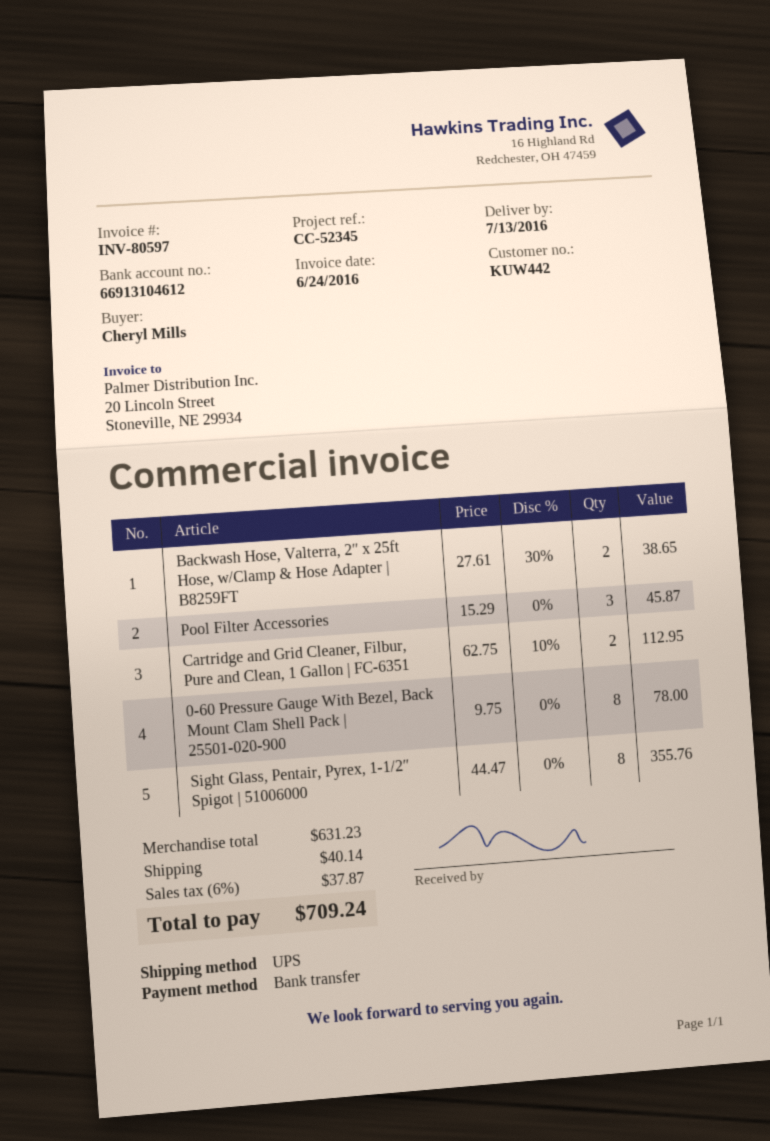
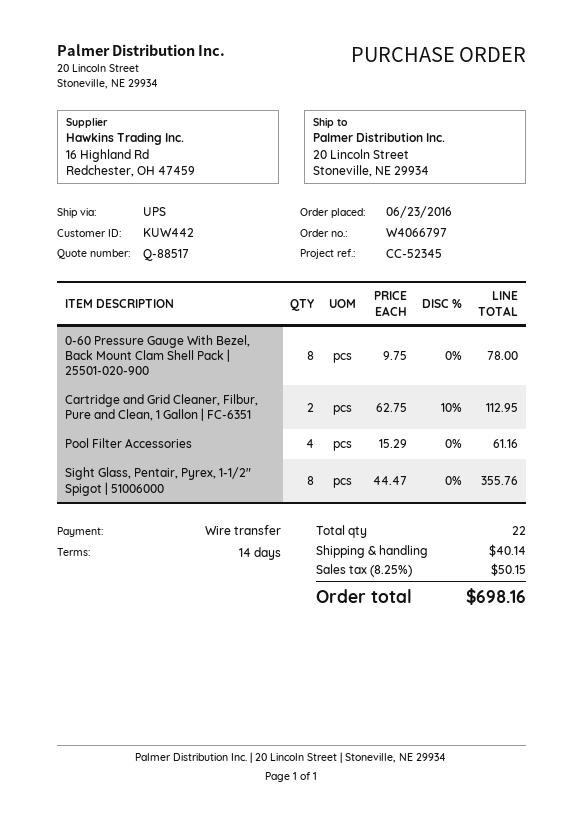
Backwash Hose, Valterra, 2″ x 25ft Hose, w/Clamp & Hose Adapter | B8259FT: 2 x 27.61 - 30% = 38.65 -> none
Pool Filter Accessories: 3 x 15.29 = 45.87 -> 4 x 15.29 = 61.16
tax: 6% = 37.87 -> 8.25% = 50.15
total: 709.24 -> 698.16

